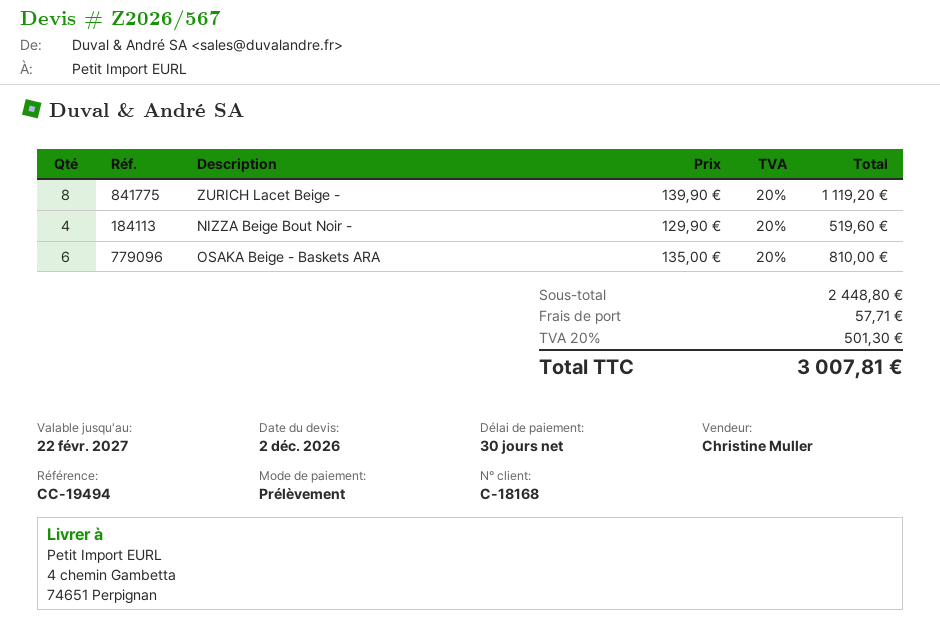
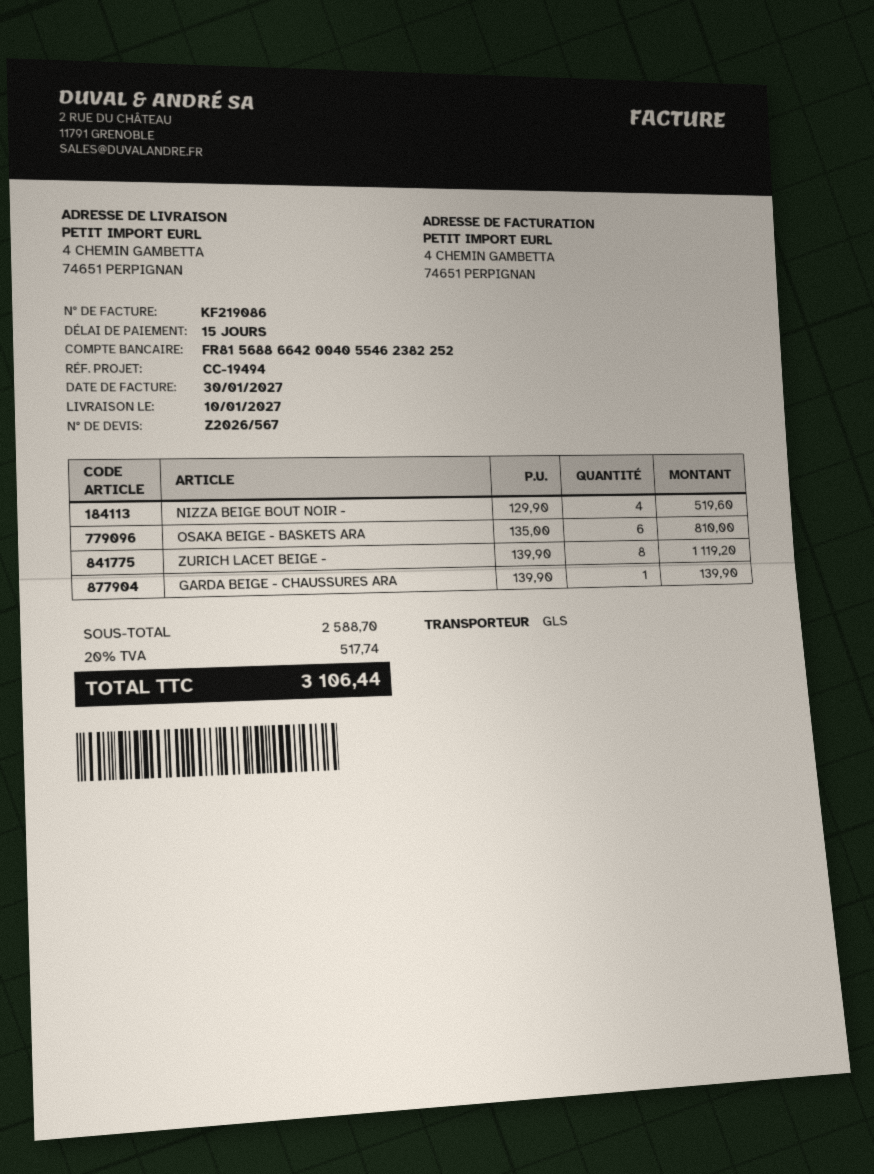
payment terms: 30 days -> 15 days
GARDA BEIGE - CHAUSSURES ARA: none -> 1 x 139.90 = 139.90
subtotal: 2448.80 -> 2588.70
shipping: 57.71 -> none
tax: 20% = 501.30 -> 20% = 517.74
total: 3007.81 -> 3106.44

